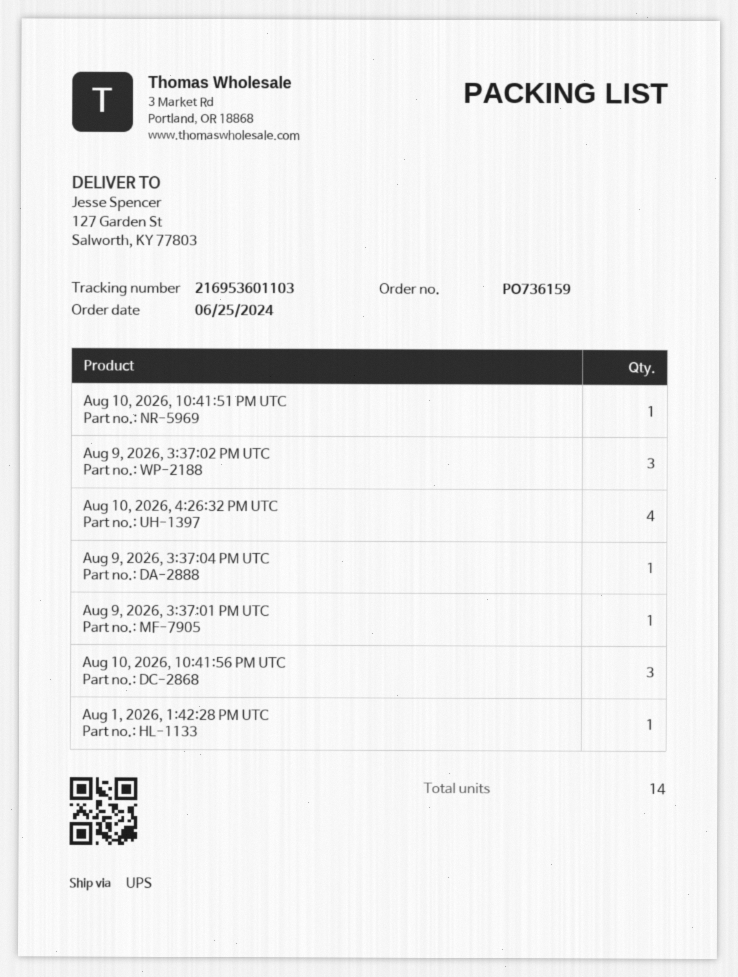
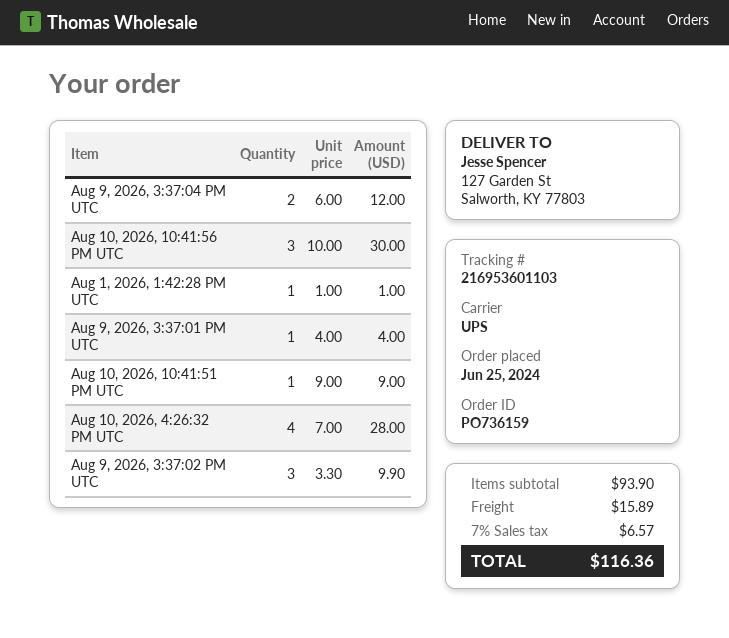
Aug 9, 2026, 3:37:04 PM UTC: 1 -> 2

